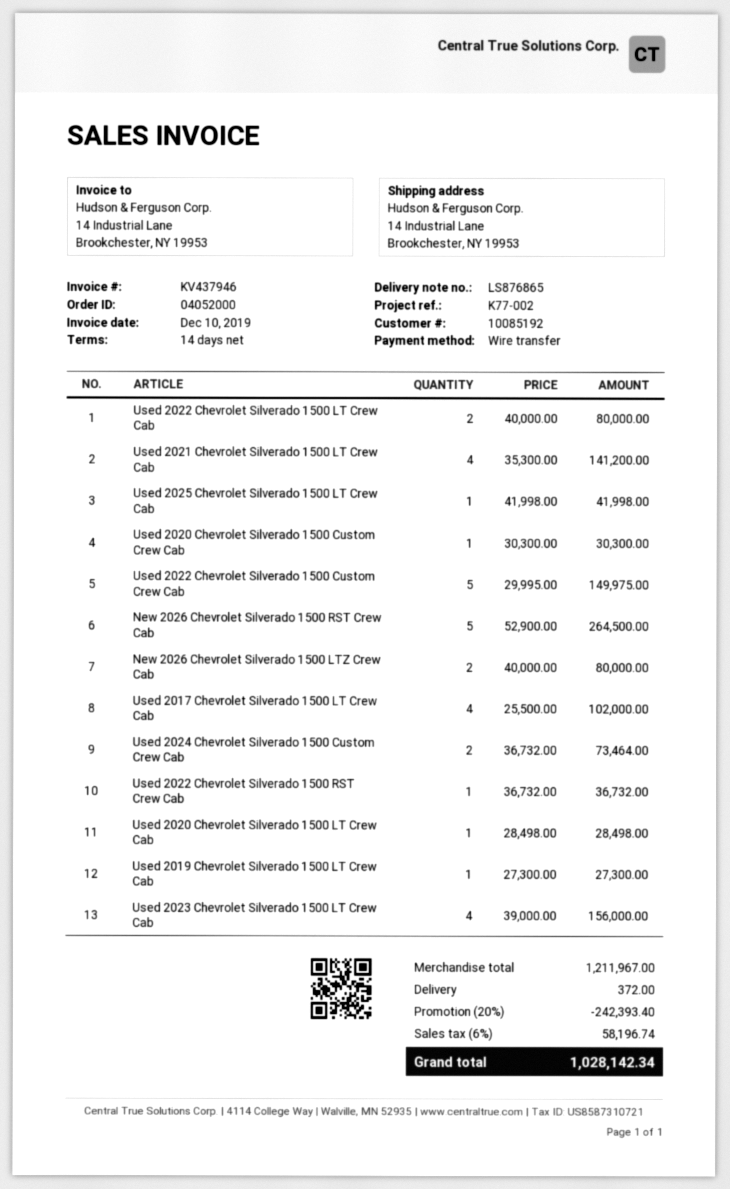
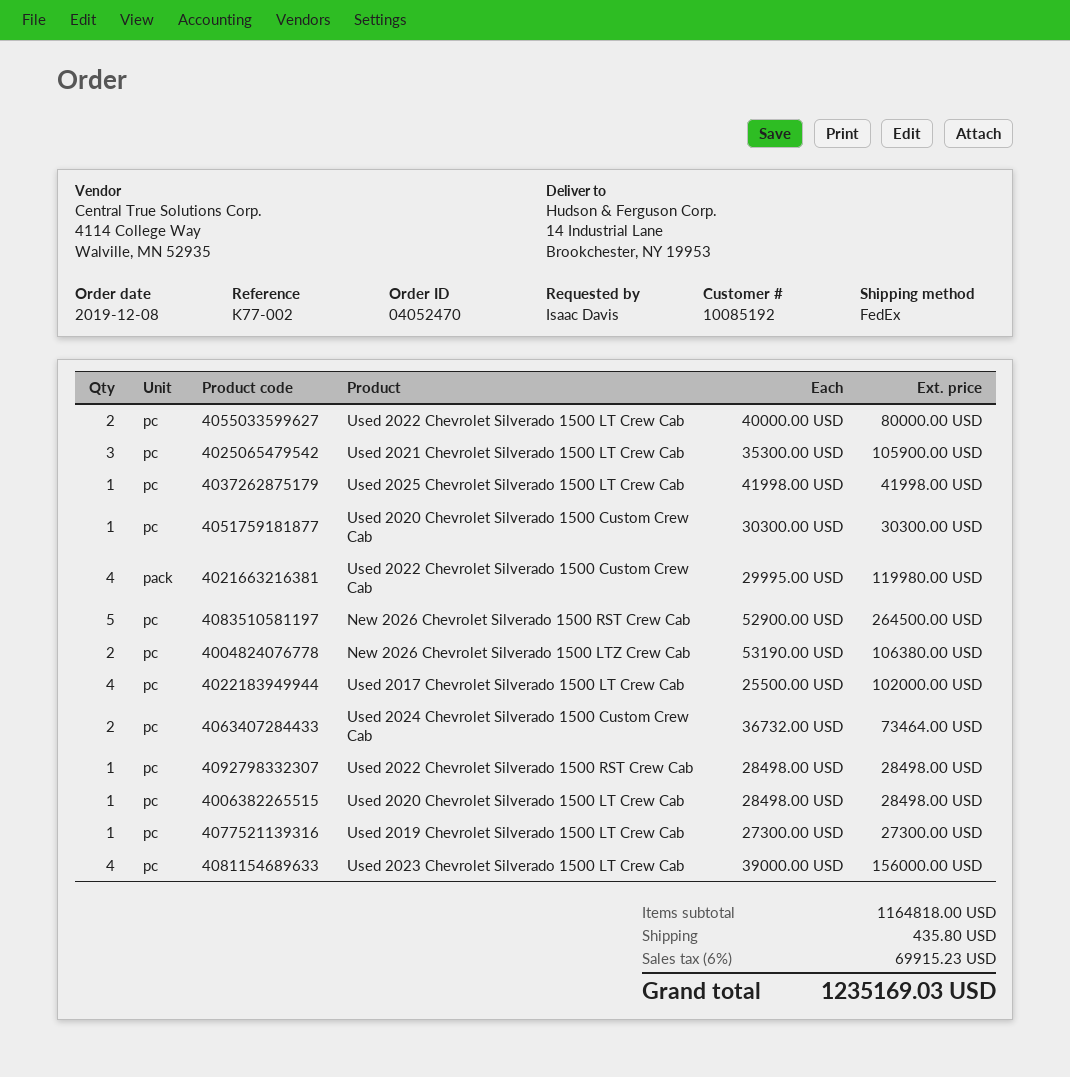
order number: 04052000 -> 04052470
Used 2021 Chevrolet Silverado 1500 LT Crew Cab: 4 x 35300.00 = 141200.00 -> 3 x 35300.00 = 105900.00
Used 2022 Chevrolet Silverado 1500 Custom Crew Cab: 5 x 29995.00 = 149975.00 -> 4 x 29995.00 = 119980.00
New 2026 Chevrolet Silverado 1500 LTZ Crew Cab: 2 x 40000.00 = 80000.00 -> 2 x 53190.00 = 106380.00
Used 2022 Chevrolet Silverado 1500 RST Crew Cab: 1 x 36732.00 = 36732.00 -> 1 x 28498.00 = 28498.00
subtotal: 1211967.00 -> 1164818.00
discount: 20% = 242393.40 -> none
shipping: 372.00 -> 435.80
tax: 6% = 58196.74 -> 6% = 69915.23
total: 1028142.34 -> 1235169.03

